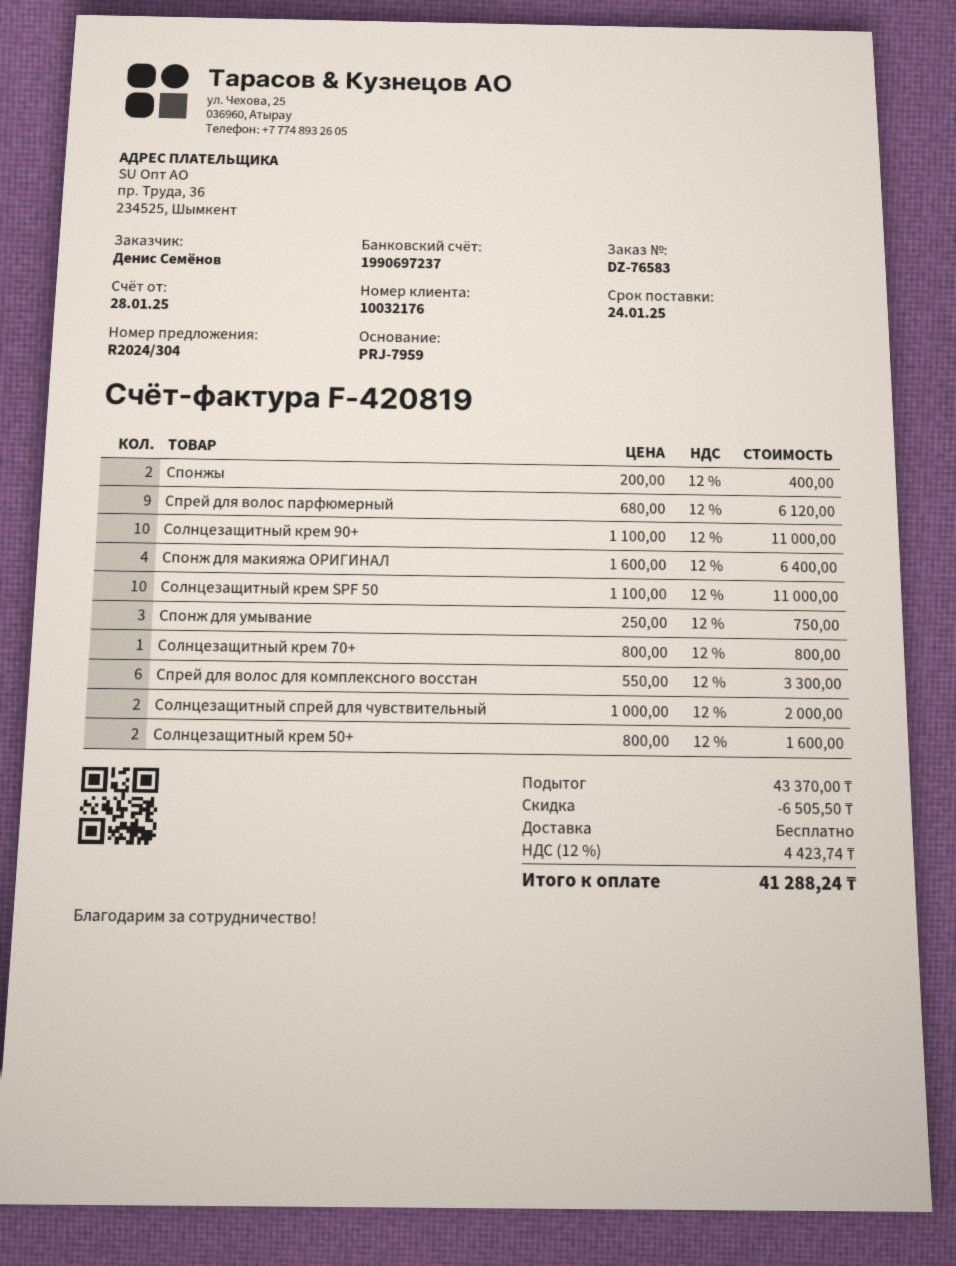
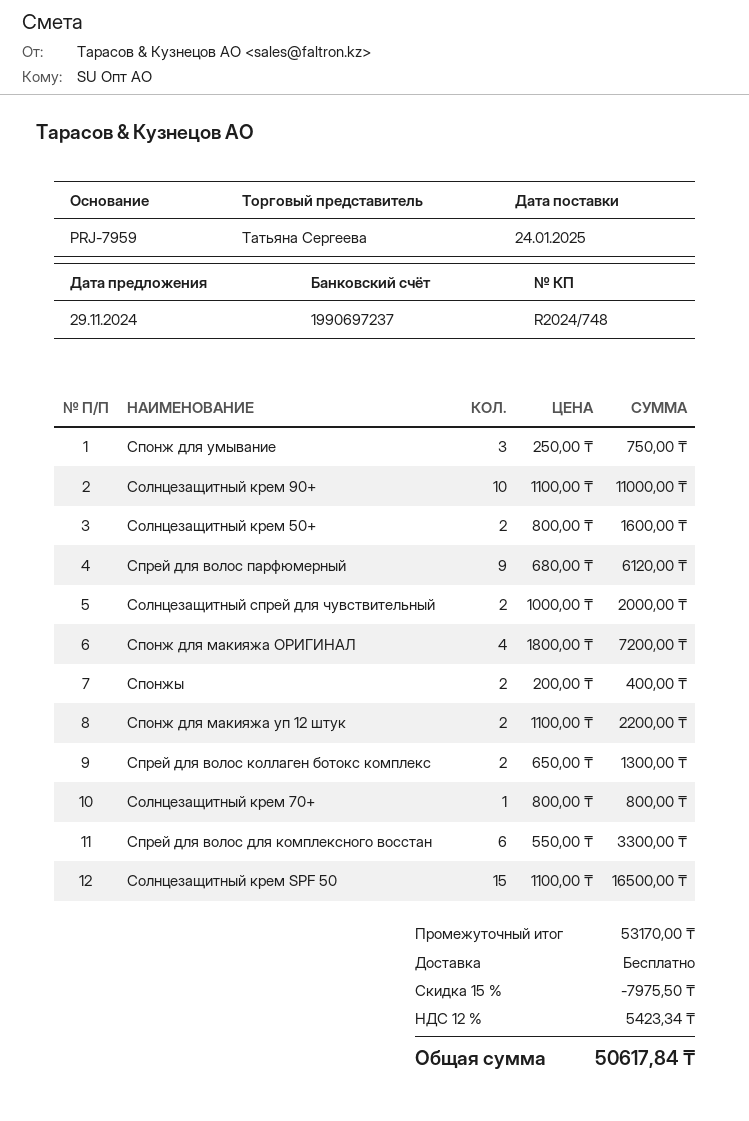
quote number: R2024/304 -> R2024/748
Спонж для макияжа ОРИГИНАЛ: 4 x 1600.00 = 6400.00 -> 4 x 1800.00 = 7200.00
Солнцезащитный крем SPF 50: 10 x 1100.00 = 11000.00 -> 15 x 1100.00 = 16500.00
Спонж для макияжа уп 12 штук: none -> 2 x 1100.00 = 2200.00
Спрей для волос коллаген ботокс комплекс: none -> 2 x 650.00 = 1300.00
subtotal: 43370.00 -> 53170.00
discount: 6505.50 -> 7975.50
tax: 12% = 4423.74 -> 12% = 5423.34
total: 41288.24 -> 50617.84

